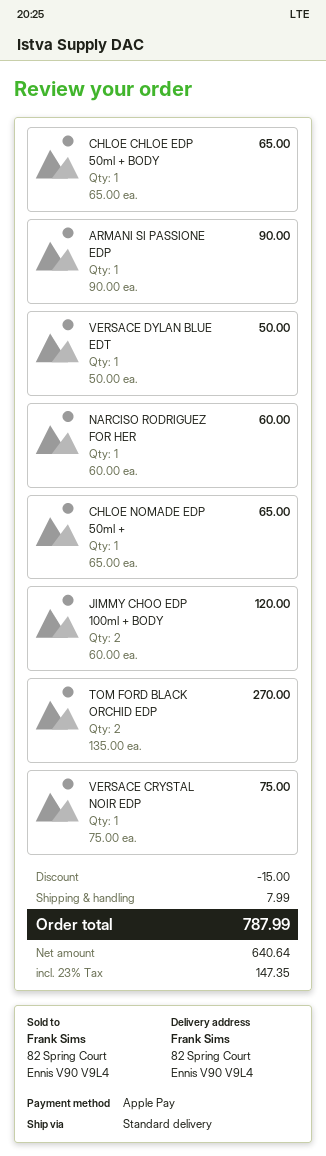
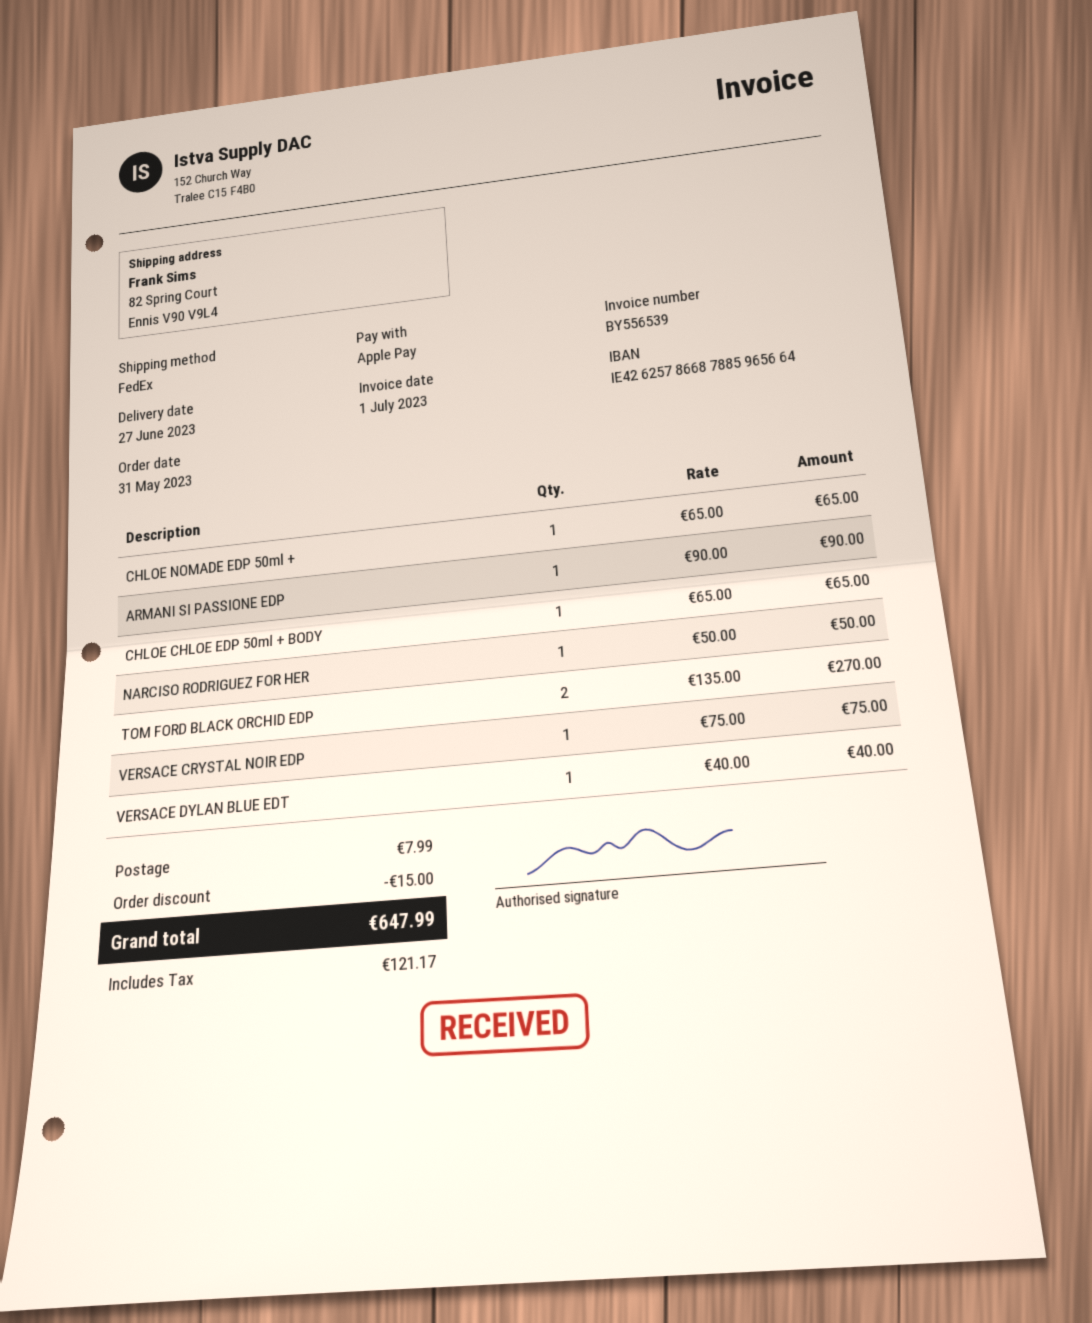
shipping method: standard -> FedEx
VERSACE DYLAN BLUE EDT: 1 x 50.00 = 50.00 -> 1 x 40.00 = 40.00
NARCISO RODRIGUEZ FOR HER: 1 x 60.00 = 60.00 -> 1 x 50.00 = 50.00
JIMMY CHOO EDP 100ml + BODY: 2 x 60.00 = 120.00 -> none
tax: 147.35 -> 121.17
total: 787.99 -> 647.99

